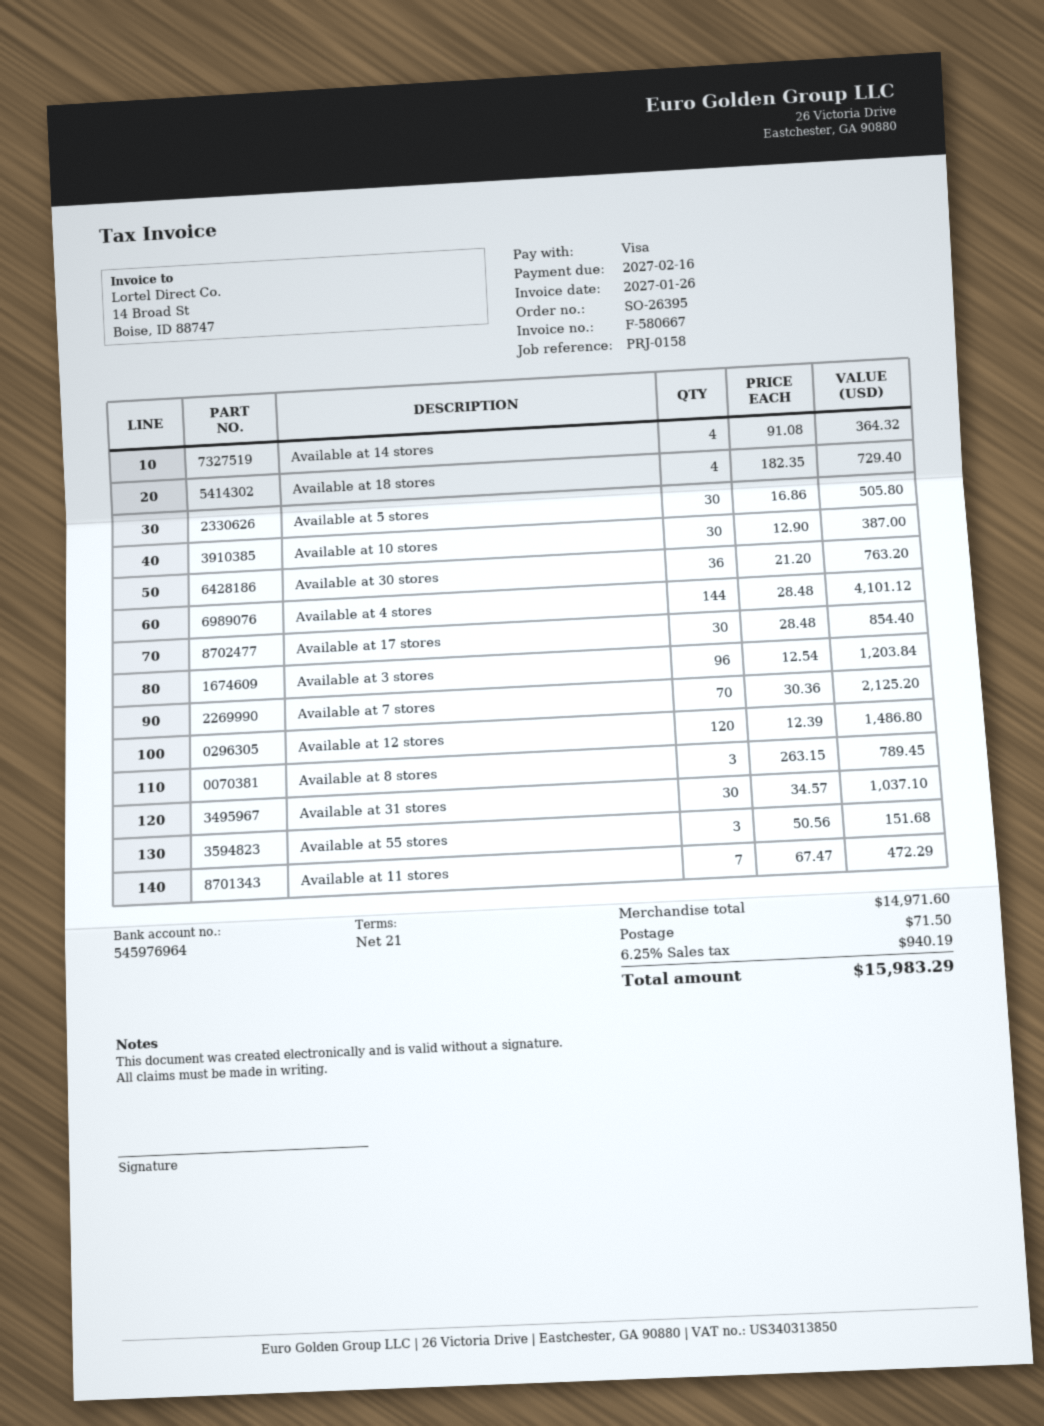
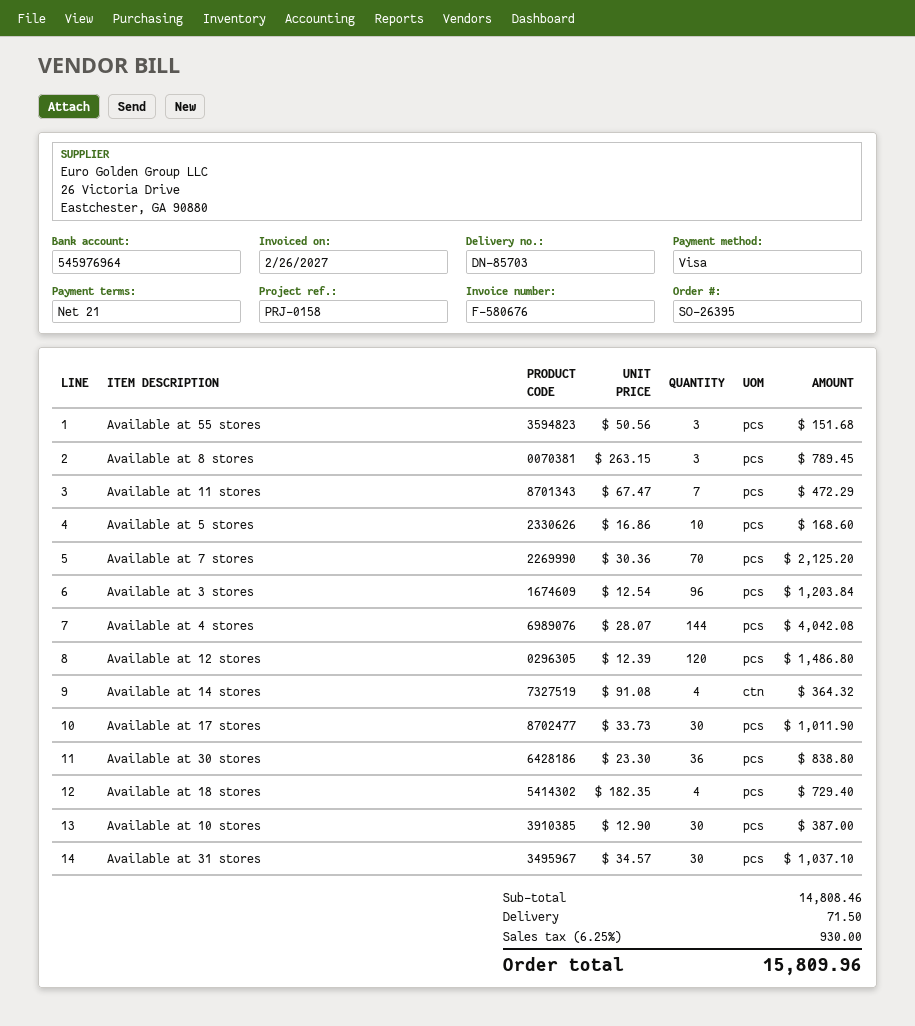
invoice number: F-580667 -> F-580676
invoice date: 2027-01-26 -> 2027-02-26
Available at 5 stores: 30 x 16.86 = 505.80 -> 10 x 16.86 = 168.60
Available at 30 stores: 36 x 21.20 = 763.20 -> 36 x 23.30 = 838.80
Available at 4 stores: 144 x 28.48 = 4101.12 -> 144 x 28.07 = 4042.08
Available at 17 stores: 30 x 28.48 = 854.40 -> 30 x 33.73 = 1011.90
subtotal: 14971.60 -> 14808.46
tax: 6.25% = 940.19 -> 6.25% = 930.00
total: 15983.29 -> 15809.96

